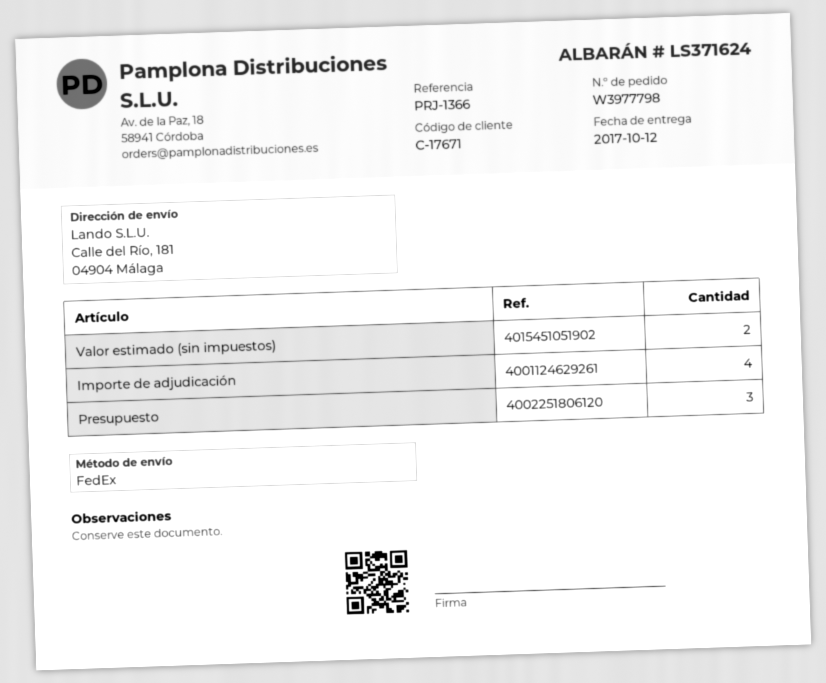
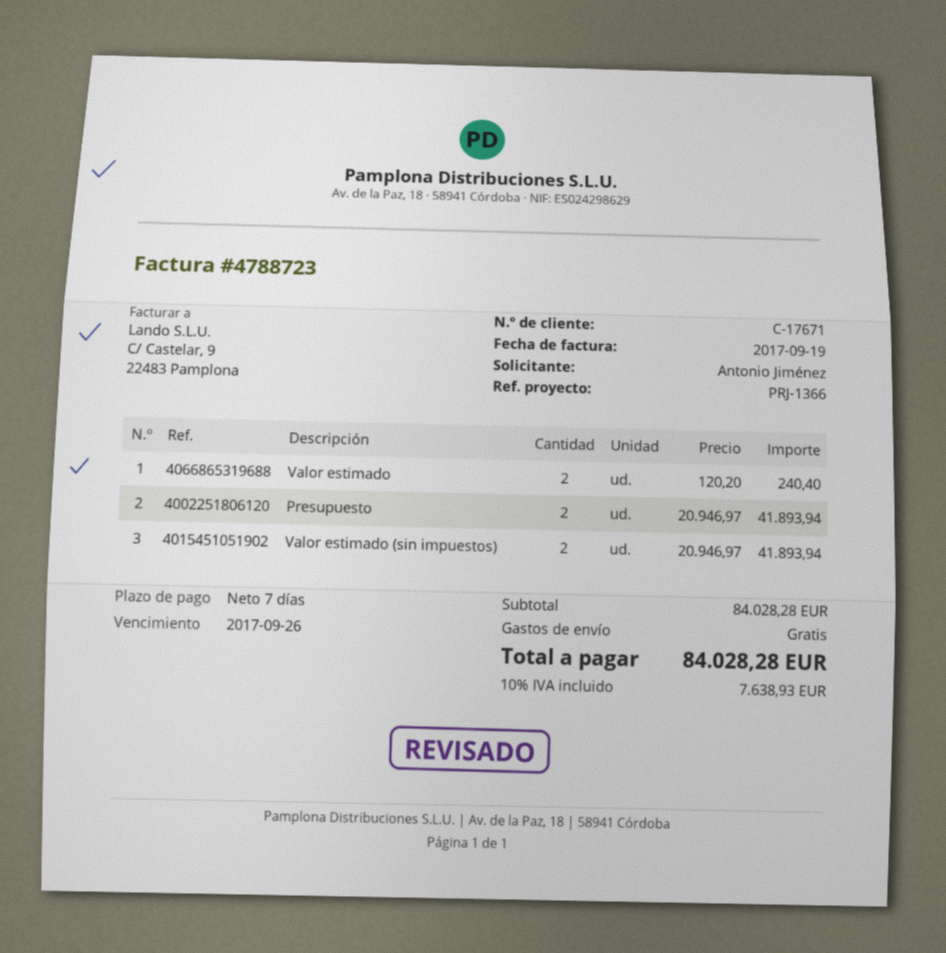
Importe de adjudicación: 4 -> none
Presupuesto: 3 -> 2
Valor estimado: none -> 2

